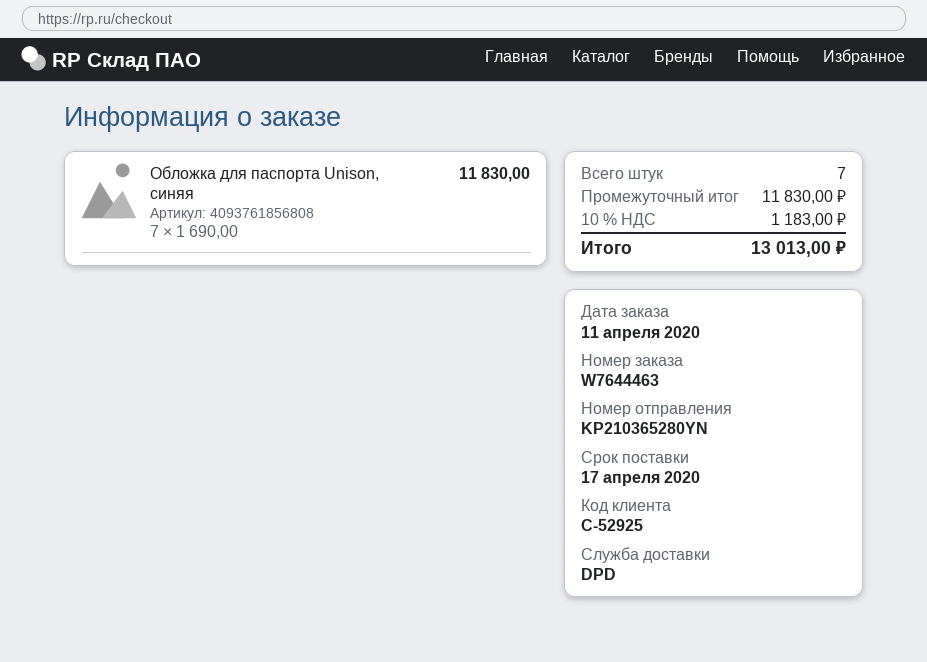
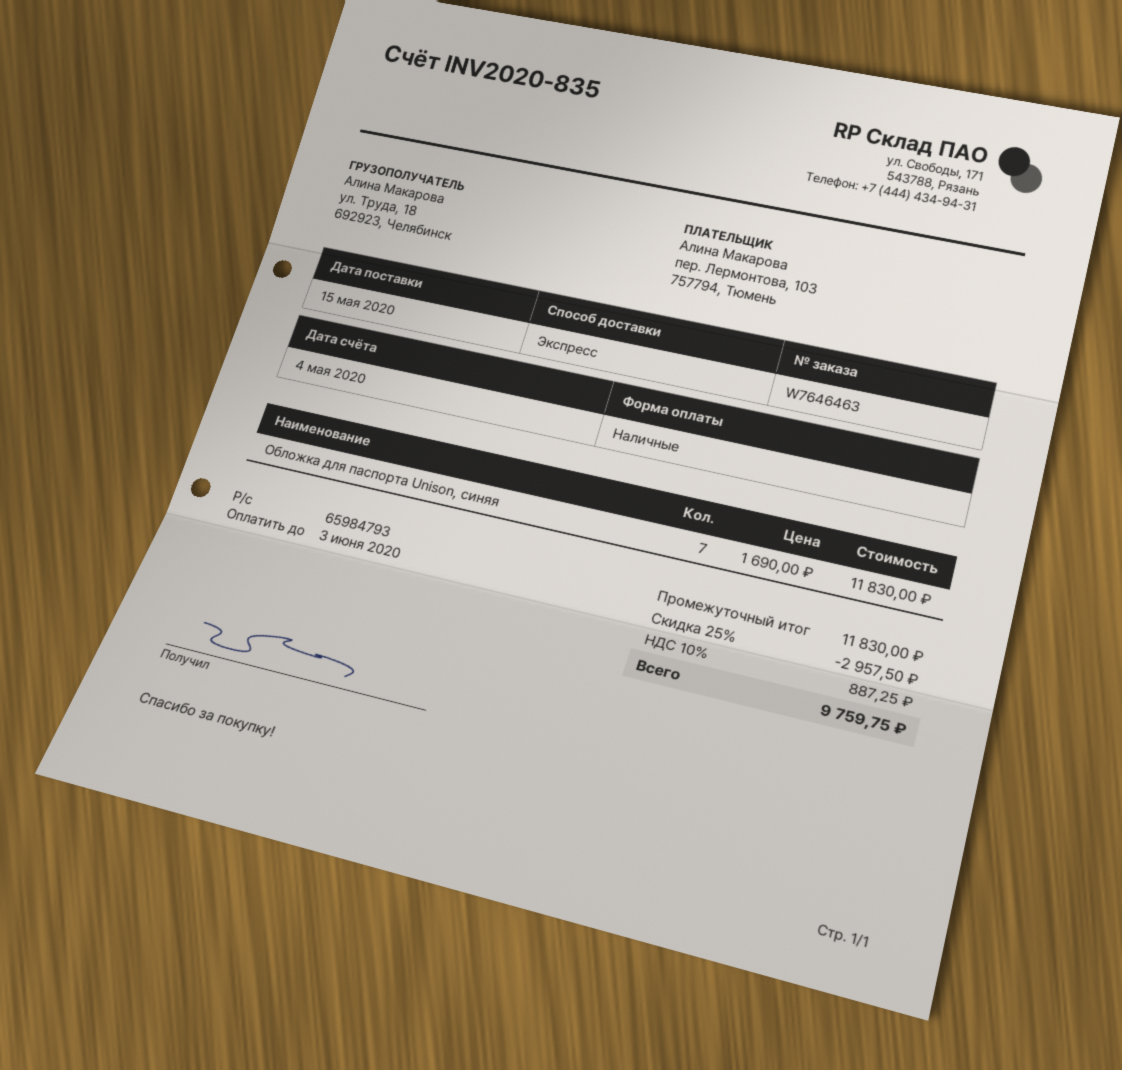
order number: W7644463 -> W7646463
delivery date: 2020-04-17 -> 2020-05-15
shipping method: DPD -> express
discount: none -> 25% = 2957.50
tax: 10% = 1183.00 -> 10% = 887.25
total: 13013.00 -> 9759.75

